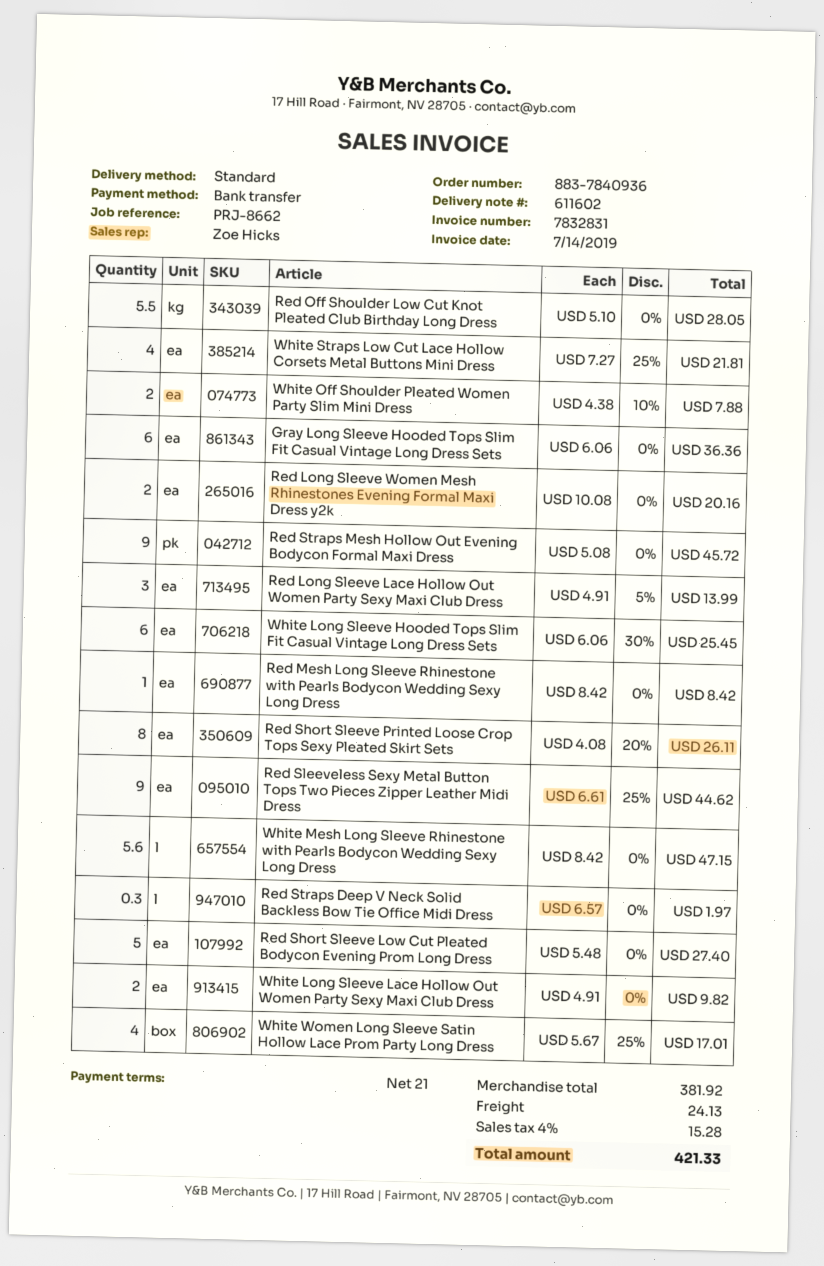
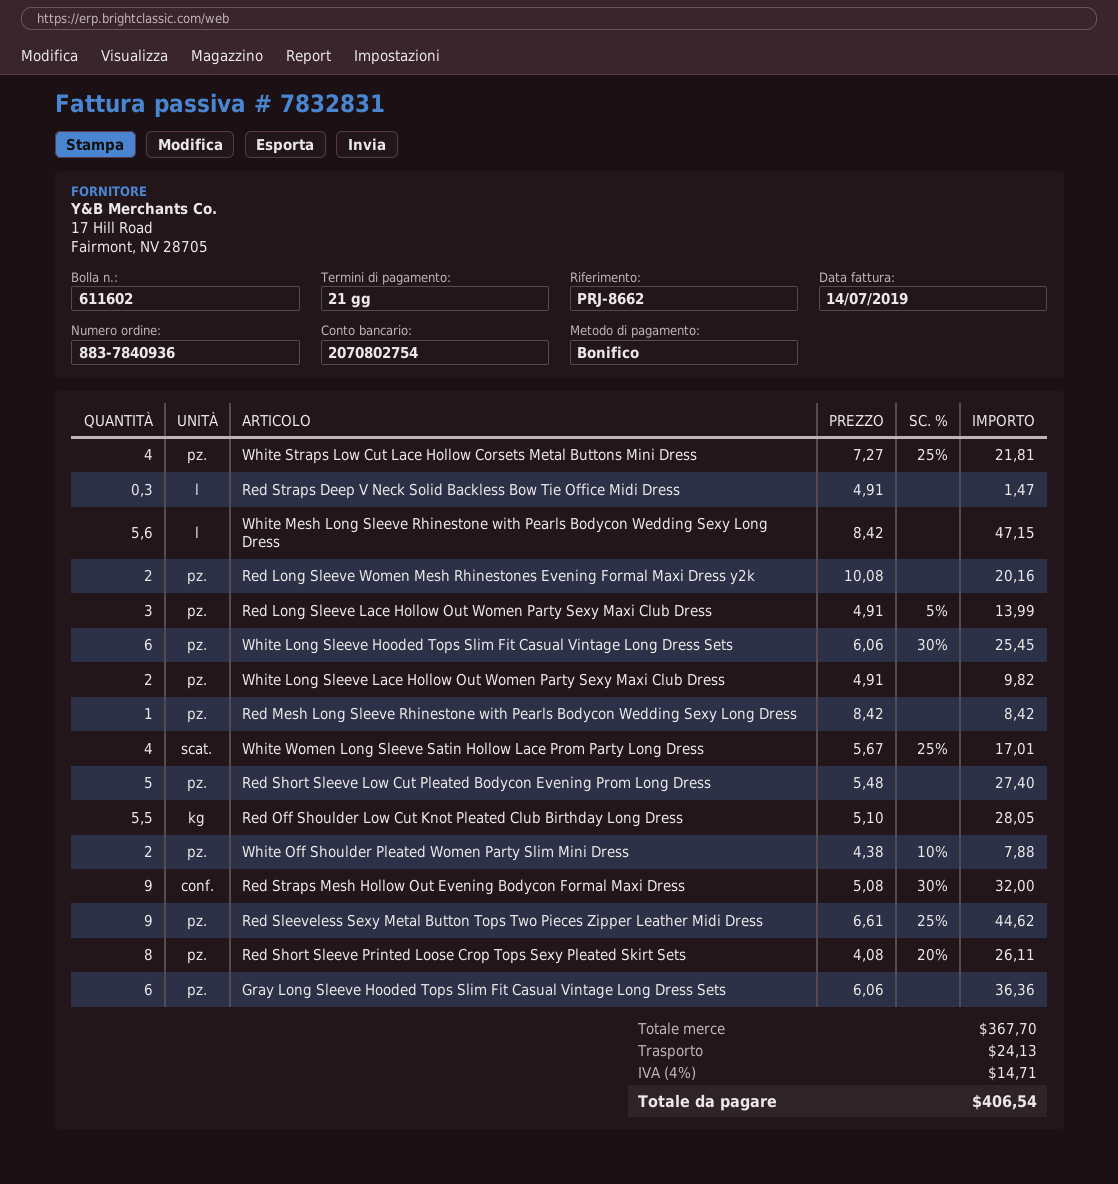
Red Straps Mesh Hollow Out Evening Bodycon Formal Maxi Dress: 9 x 5.08 = 45.72 -> 9 x 5.08 - 30% = 32.00
Red Straps Deep V Neck Solid Backless Bow Tie Office Midi Dress: 0.3 x 6.57 = 1.97 -> 0.3 x 4.91 = 1.47
subtotal: 381.92 -> 367.70
tax: 4% = 15.28 -> 4% = 14.71
total: 421.33 -> 406.54

